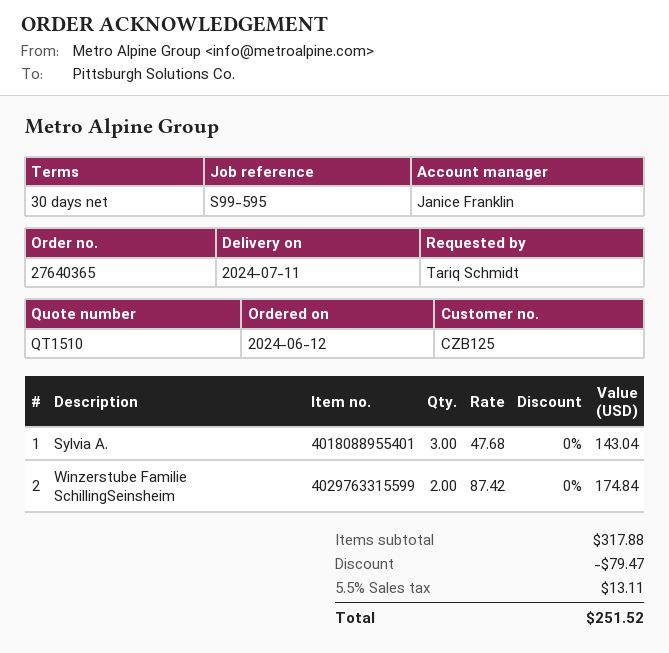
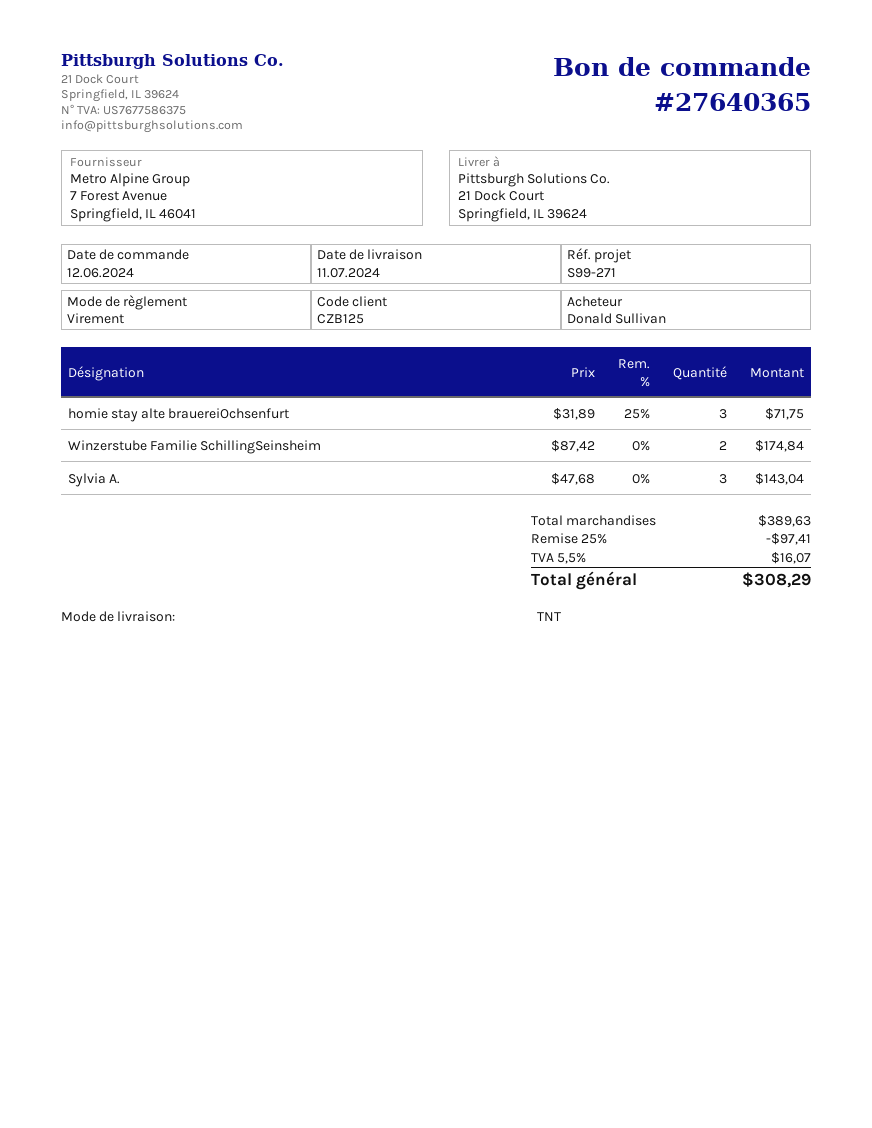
reference: S99-595 -> S99-271
ordered by: Tariq Schmidt -> Donald Sullivan
homie stay alte brauereiOchsenfurt: none -> 3 x 31.89 - 25% = 71.75
subtotal: 317.88 -> 389.63
discount: 79.47 -> 97.41
tax: 5.5% = 13.11 -> 5.5% = 16.07
total: 251.52 -> 308.29

